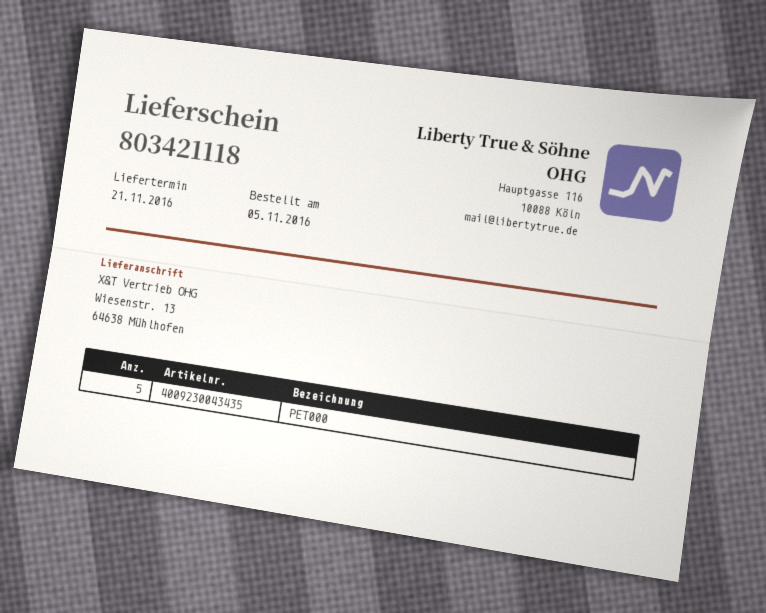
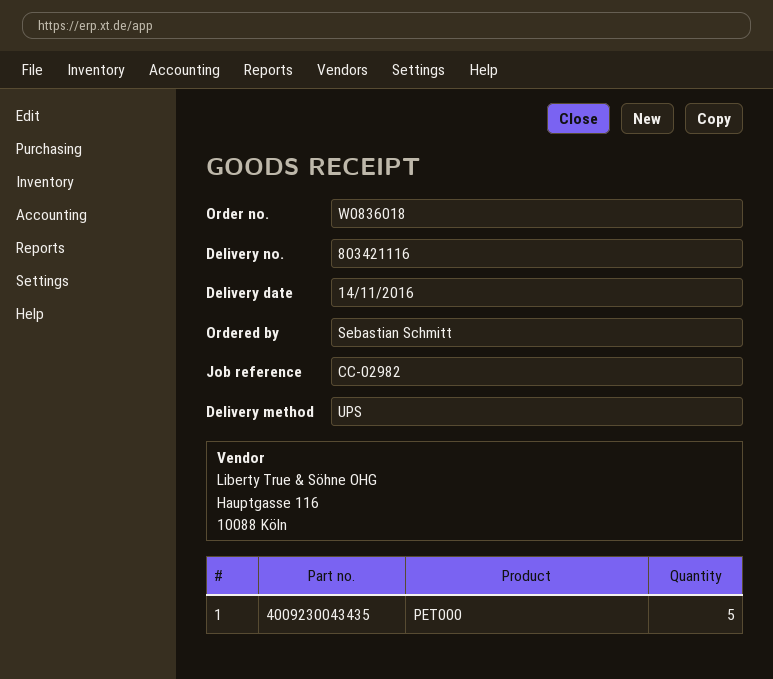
delivery note number: 803421118 -> 803421116
delivery date: 2016-11-21 -> 2016-11-14

